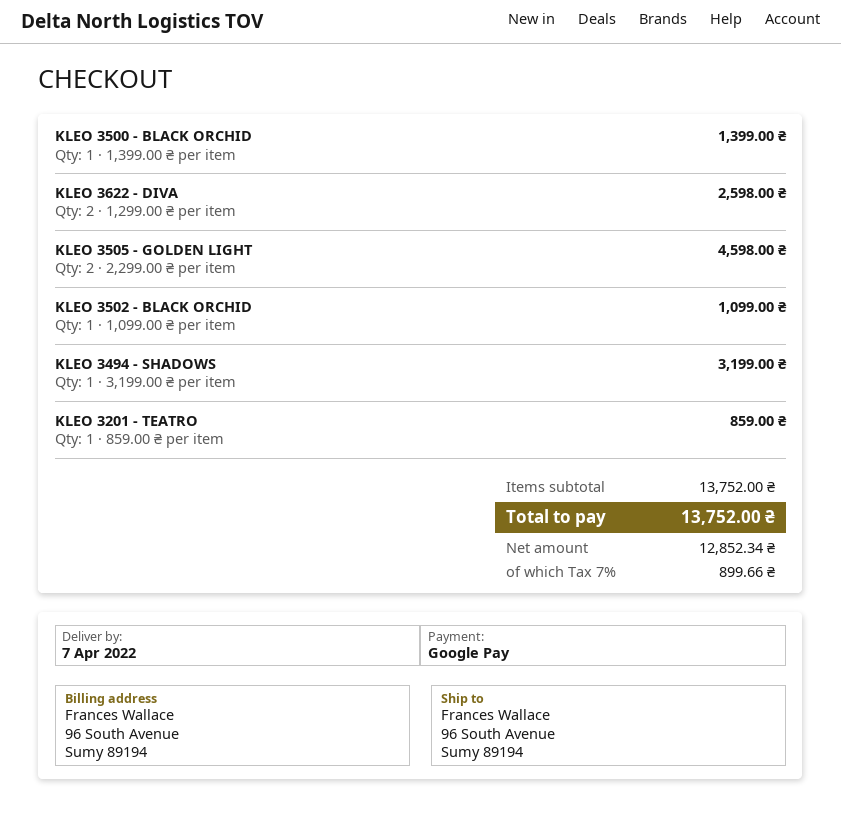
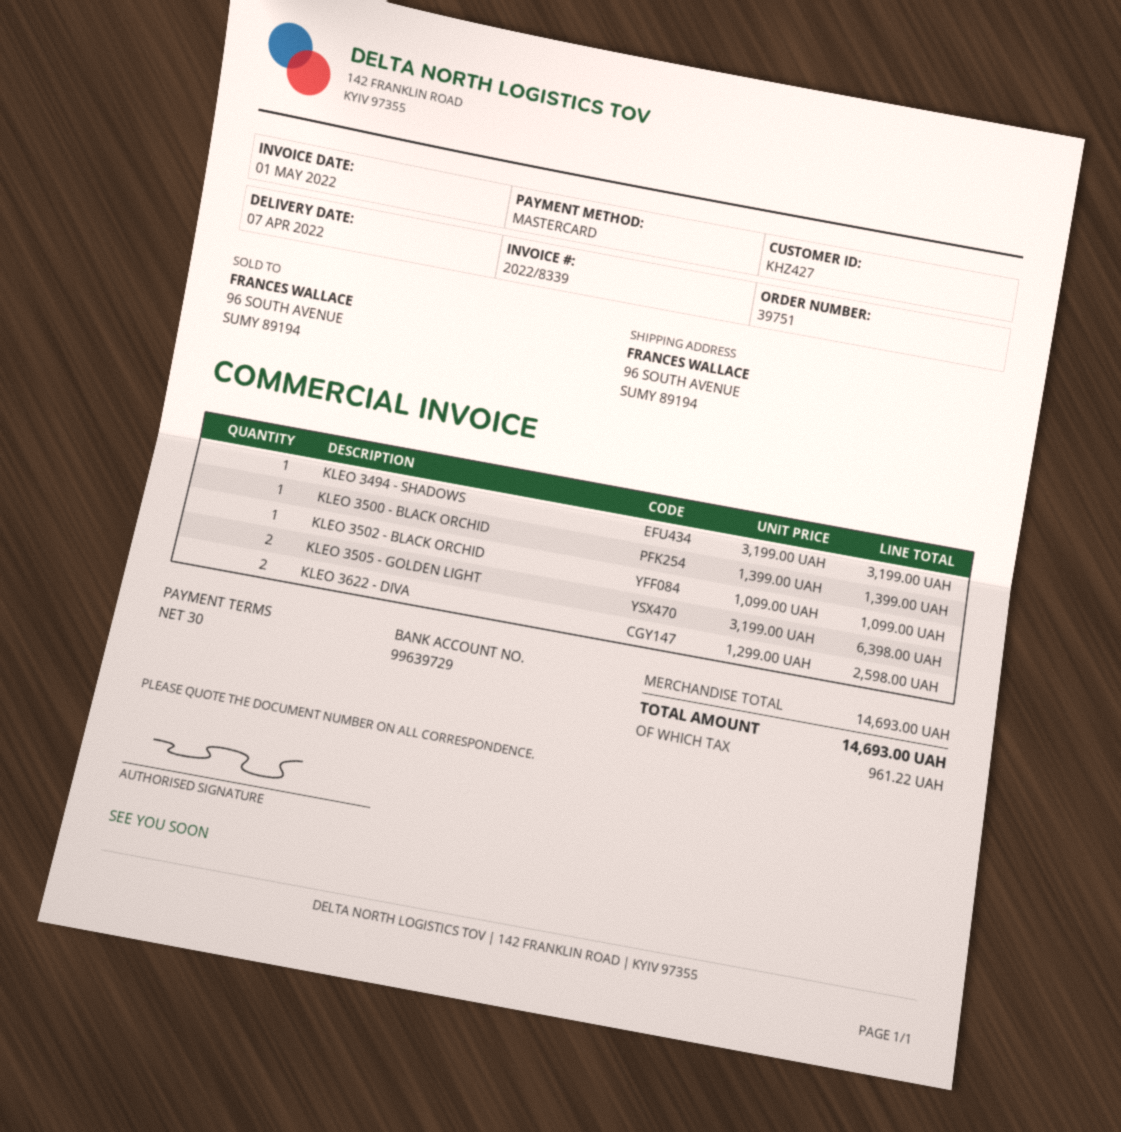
payment method: Google Pay -> Mastercard
KLEO 3505 - GOLDEN LIGHT: 2 x 2299.00 = 4598.00 -> 2 x 3199.00 = 6398.00
KLEO 3201 - TEATRO: 1 x 859.00 = 859.00 -> none
subtotal: 13752.00 -> 14693.00
tax: 899.66 -> 961.22
total: 13752.00 -> 14693.00

